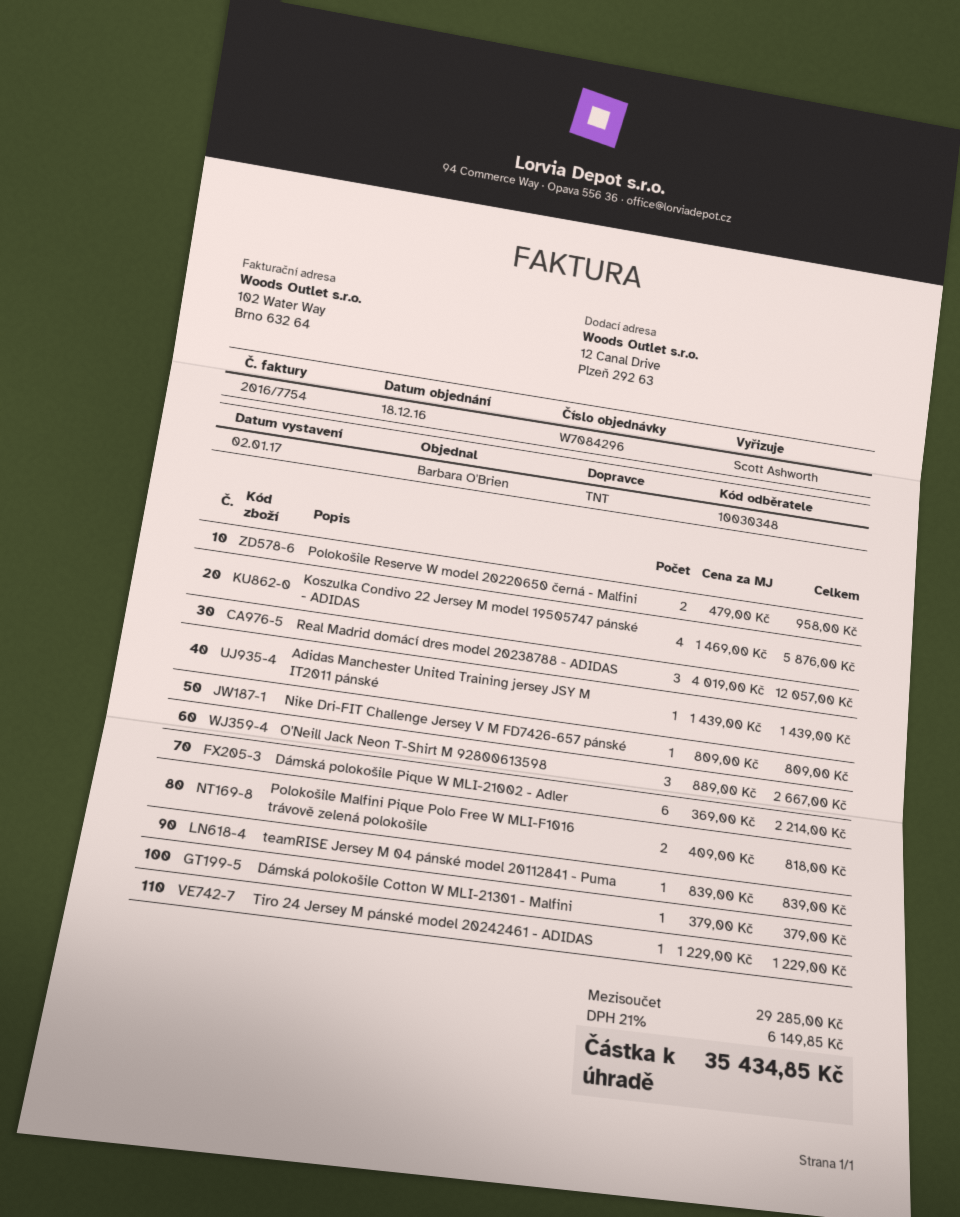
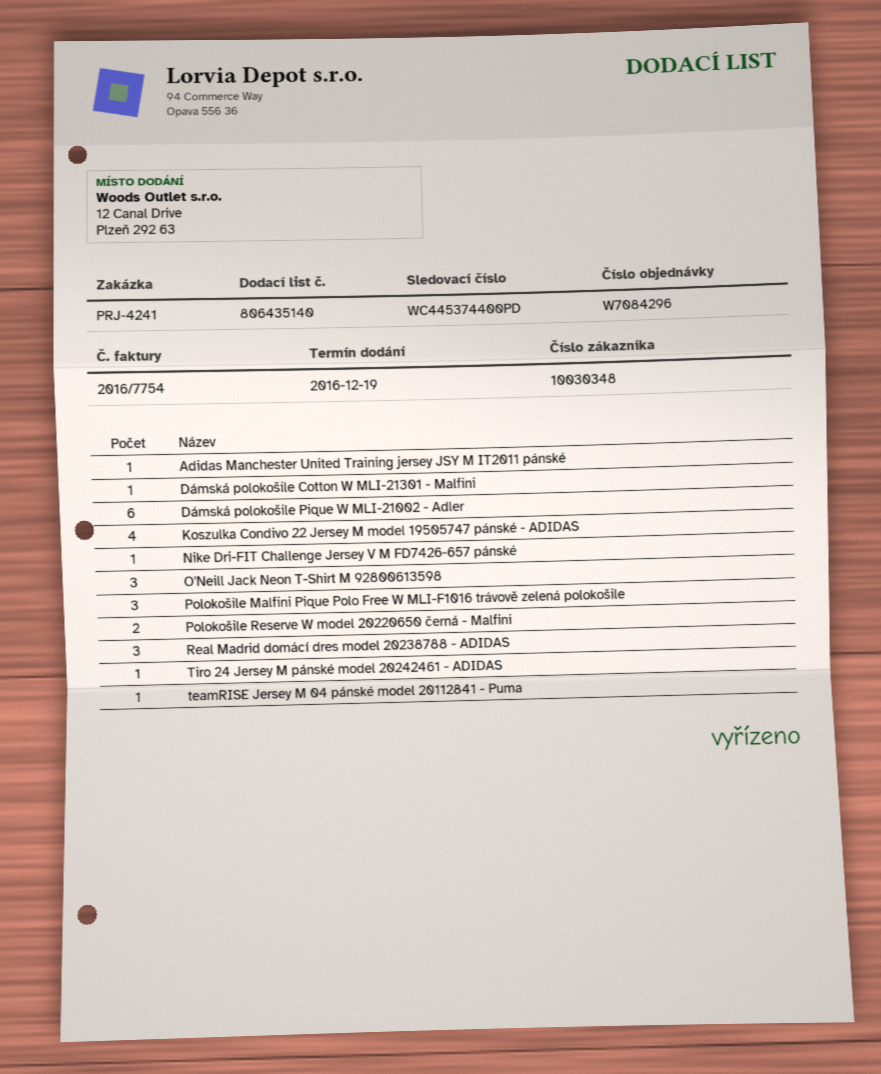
Polokošile Malfini Pique Polo Free W MLI-F1016 trávově zelená polokošile: 2 -> 3

